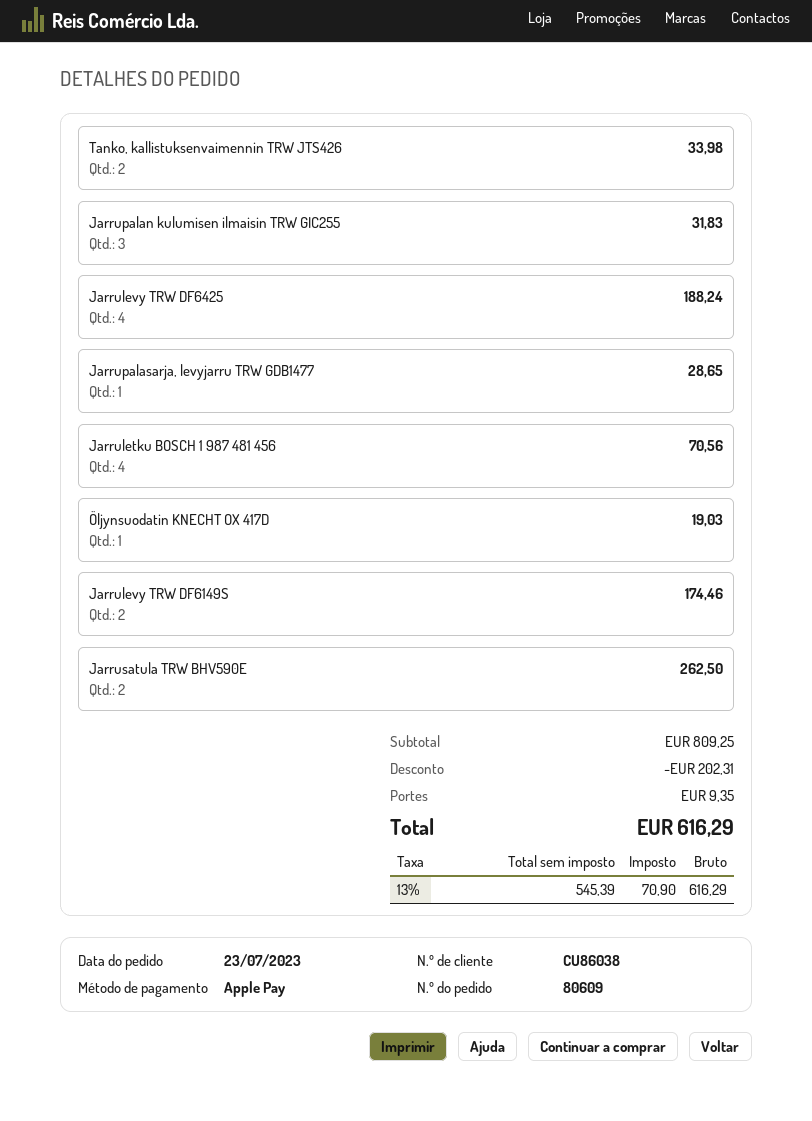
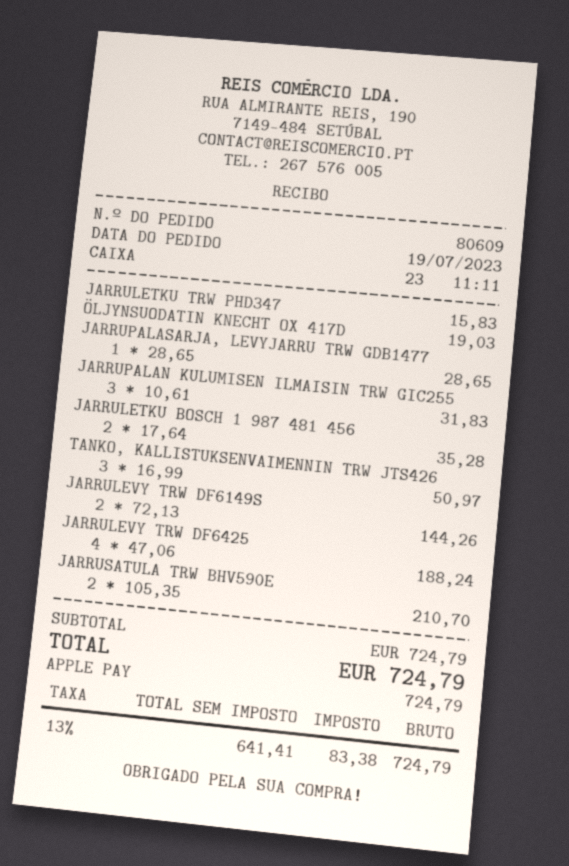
order date: 2023-07-23 -> 2023-07-19
Tanko, kallistuksenvaimennin TRW JTS426: 2 for 33.98 -> 3 for 50.97
Jarruletku BOSCH 1 987 481 456: 4 for 70.56 -> 2 for 35.28
Jarrulevy TRW DF6149S: 2 for 174.46 -> 2 for 144.26
Jarrusatula TRW BHV590E: 2 for 262.50 -> 2 for 210.70
JARRULETKU TRW PHD347: none -> 1 for 15.83
subtotal: 809.25 -> 724.79
discount: 202.31 -> none
shipping: 9.35 -> none
net: 545.39 -> 641.41
tax: 13% = 70.90 -> 13% = 83.38
total: 616.29 -> 724.79

